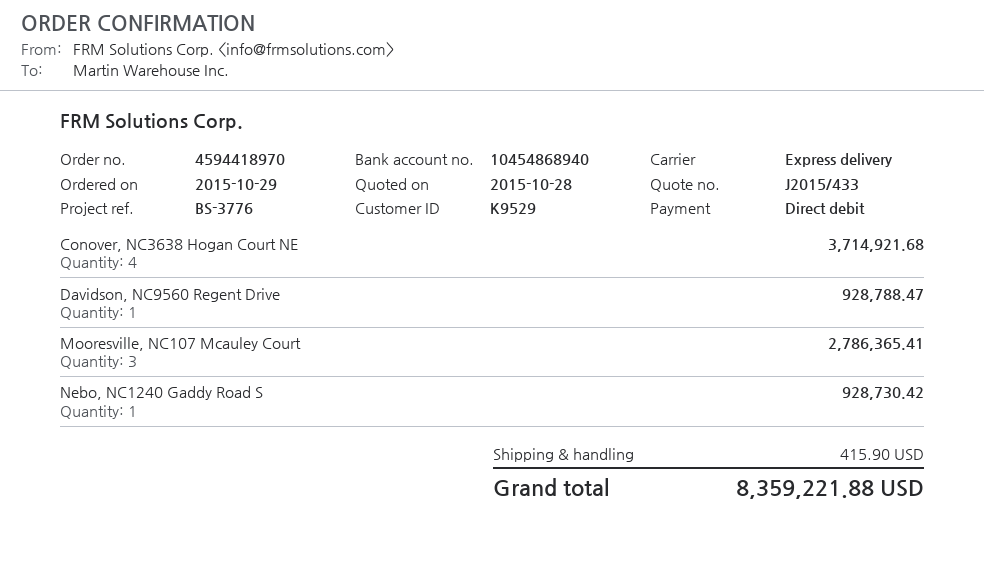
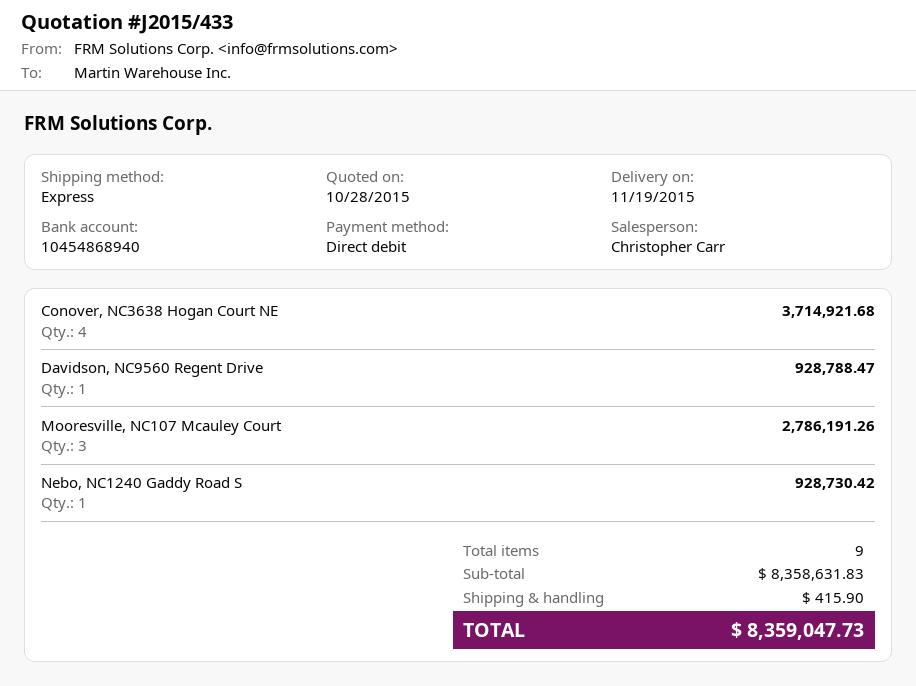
Mooresville, NC107 Mcauley Court: 3 for 2786365.41 -> 3 for 2786191.26
total: 8359221.88 -> 8359047.73

